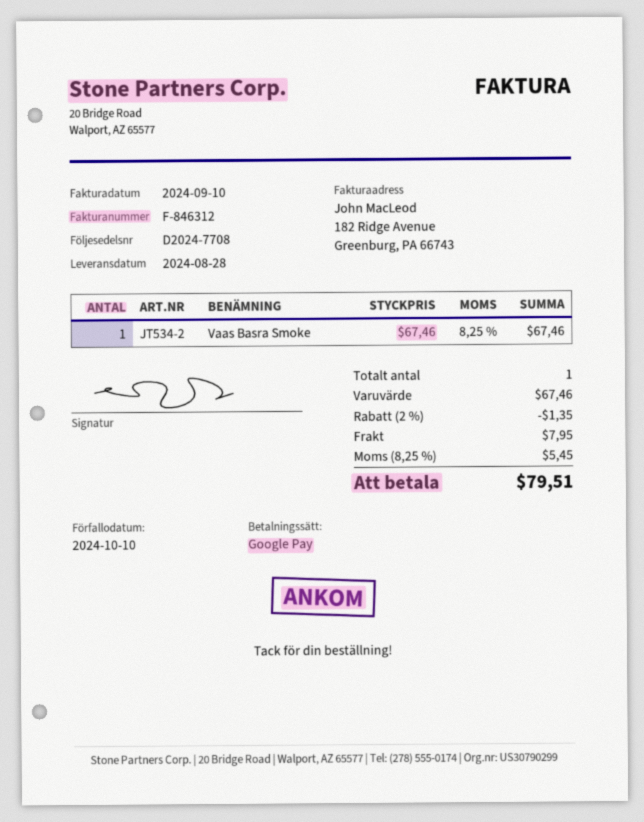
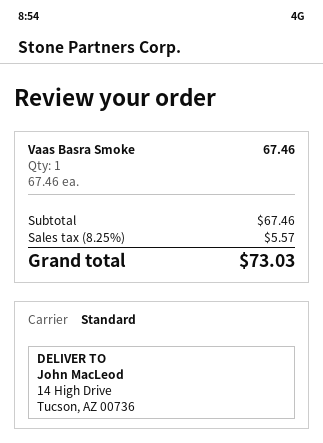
discount: 2% = 1.35 -> none
shipping: 7.95 -> none
tax: 8.25% = 5.45 -> 8.25% = 5.57
total: 79.51 -> 73.03

